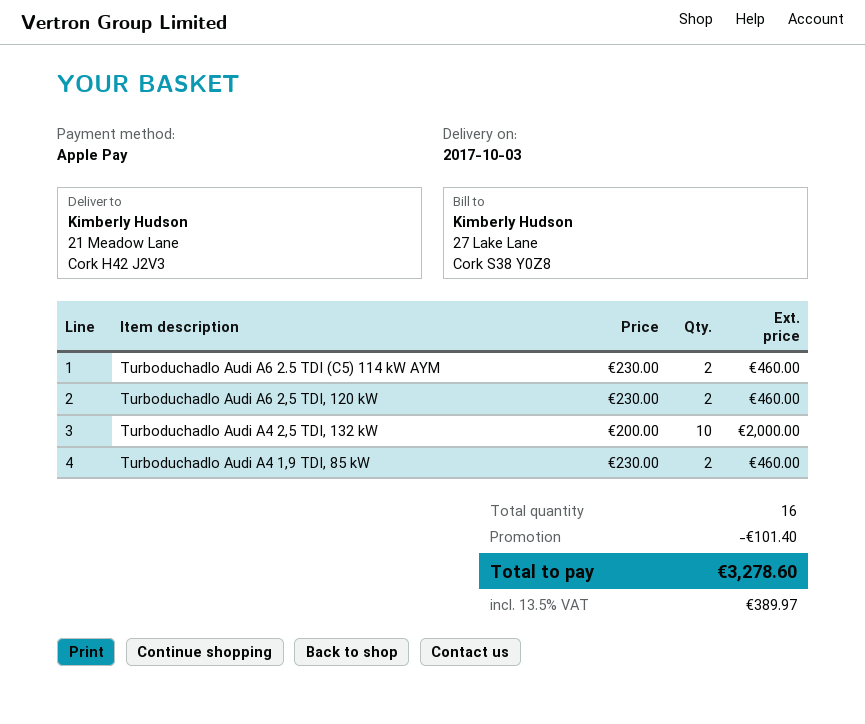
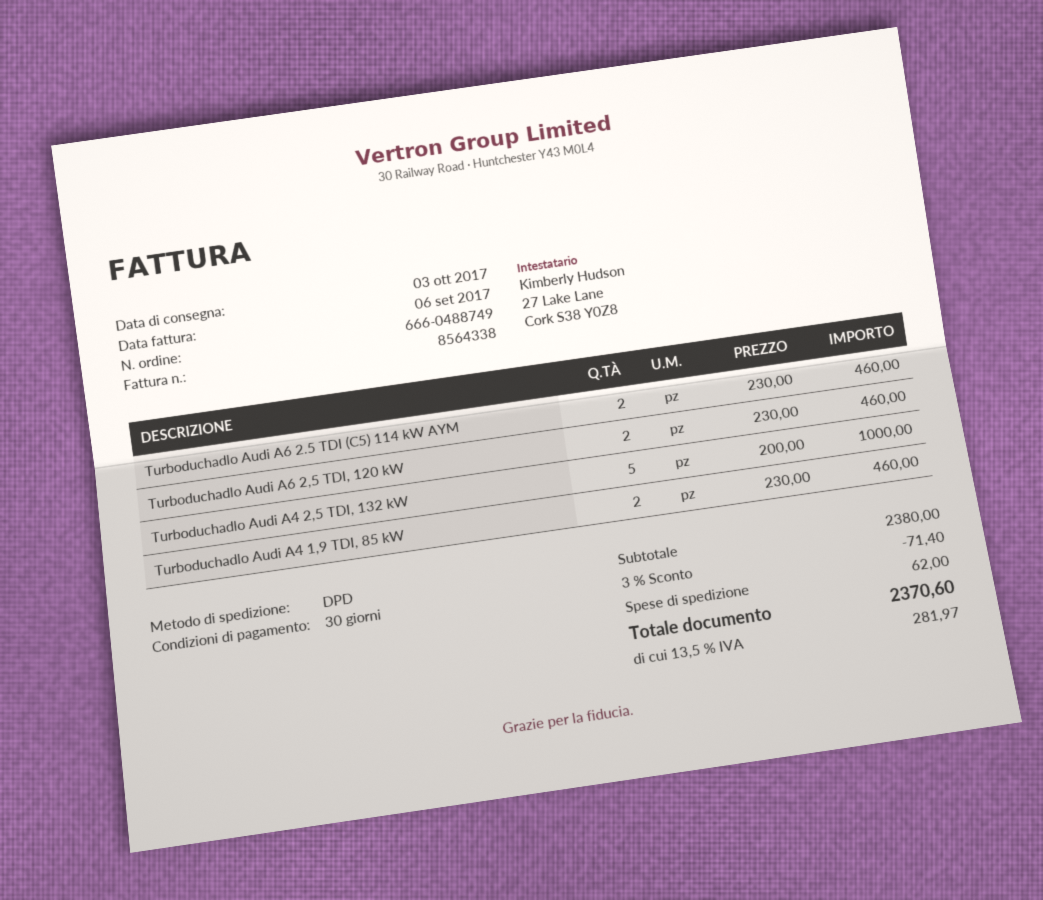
Turboduchadlo Audi A4 2,5 TDI, 132 kW: 10 x 200.00 = 2000.00 -> 5 x 200.00 = 1000.00
discount: 101.40 -> 71.40
shipping: none -> 62.00
tax: 13.5% = 389.97 -> 13.5% = 281.97
total: 3278.60 -> 2370.60

